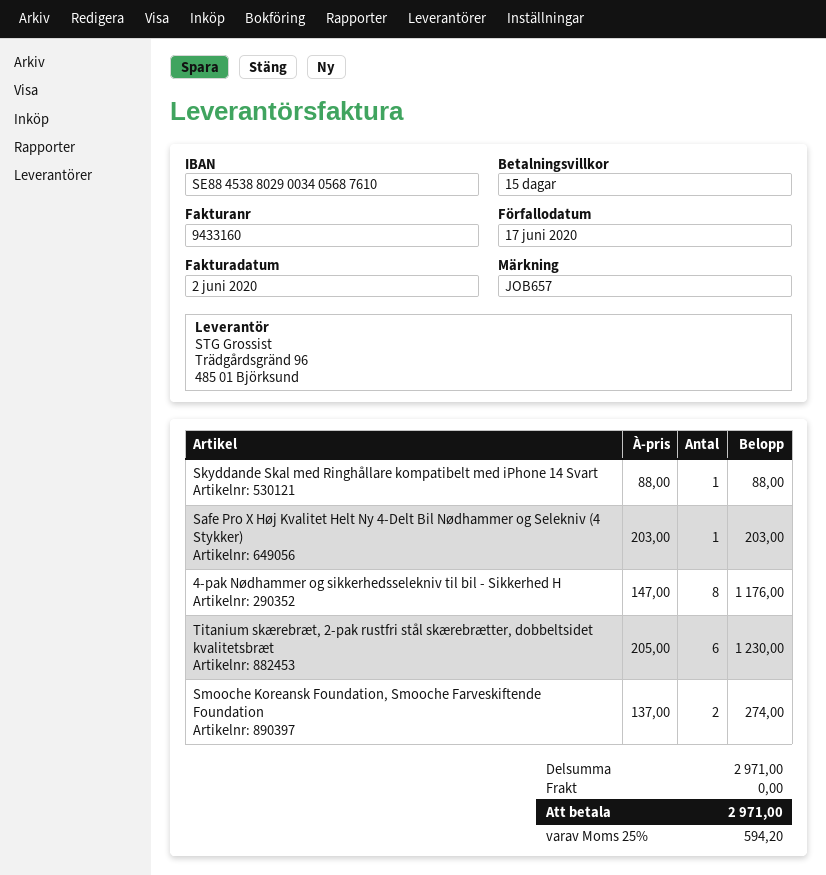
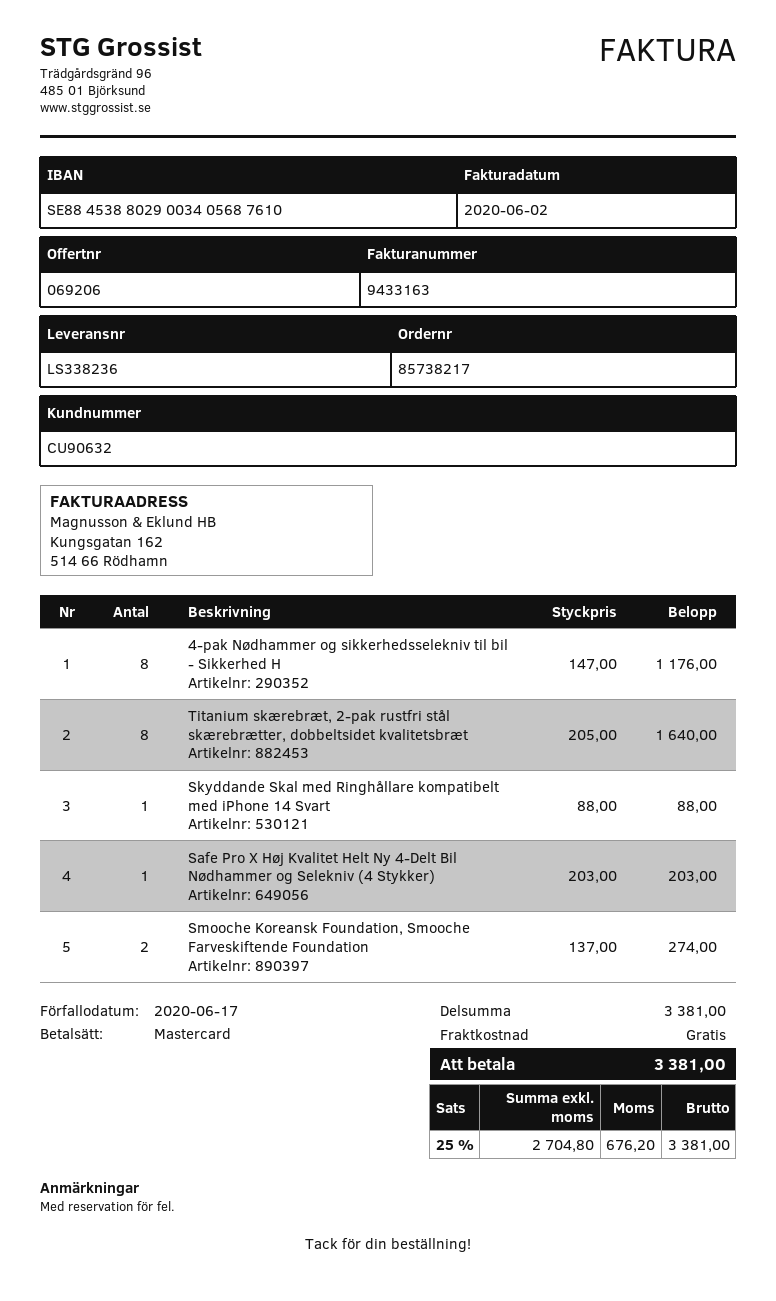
invoice number: 9433160 -> 9433163
Titanium skærebræt, 2-pak rustfri stål skærebrætter, dobbeltsidet kvalitetsbræt: 6 x 205.00 = 1230.00 -> 8 x 205.00 = 1640.00
subtotal: 2971.00 -> 3381.00
tax: 25% = 594.20 -> 25% = 676.20
total: 2971.00 -> 3381.00

